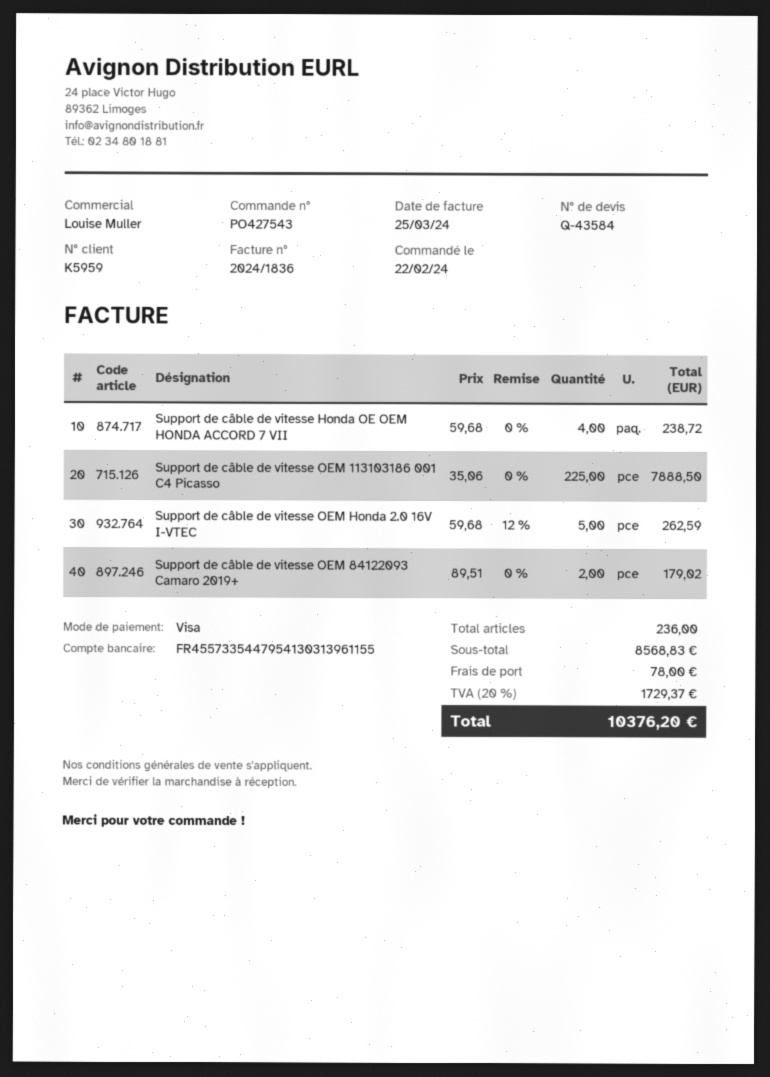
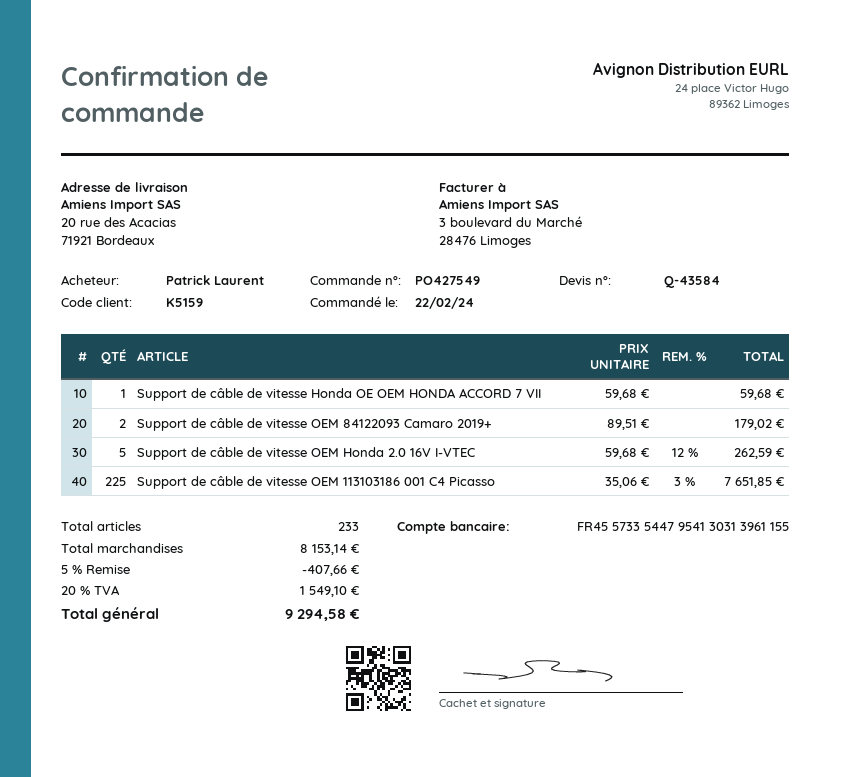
order number: PO427543 -> PO427549
customer number: K5959 -> K5159
Support de câble de vitesse Honda OE OEM HONDA ACCORD 7 VII: 4 x 59.68 = 238.72 -> 1 x 59.68 = 59.68
Support de câble de vitesse OEM 113103186 001 C4 Picasso: 225 x 35.06 = 7888.50 -> 225 x 35.06 - 3% = 7651.85
total quantity: 236 -> 233
subtotal: 8568.83 -> 8153.14
discount: none -> 5% = 407.66
shipping: 78.00 -> none
tax: 20% = 1729.37 -> 20% = 1549.10
total: 10376.20 -> 9294.58

